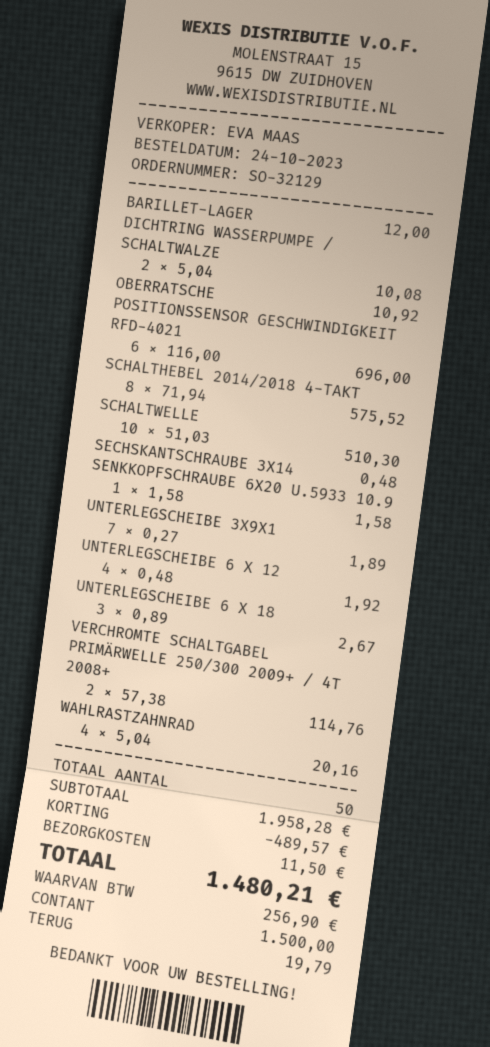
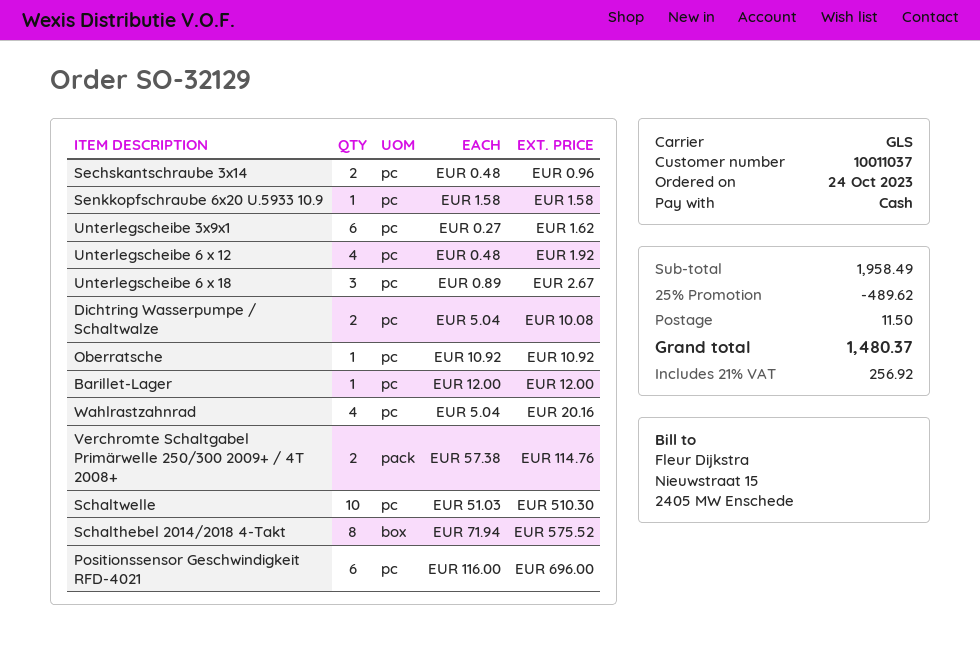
SECHSKANTSCHRAUBE 3X14: 1 x 0.48 = 0.48 -> 2 x 0.48 = 0.96
UNTERLEGSCHEIBE 3X9X1: 7 x 0.27 = 1.89 -> 6 x 0.27 = 1.62
subtotal: 1958.28 -> 1958.49
discount: 489.57 -> 489.62
tax: 256.90 -> 256.92
total: 1480.21 -> 1480.37

